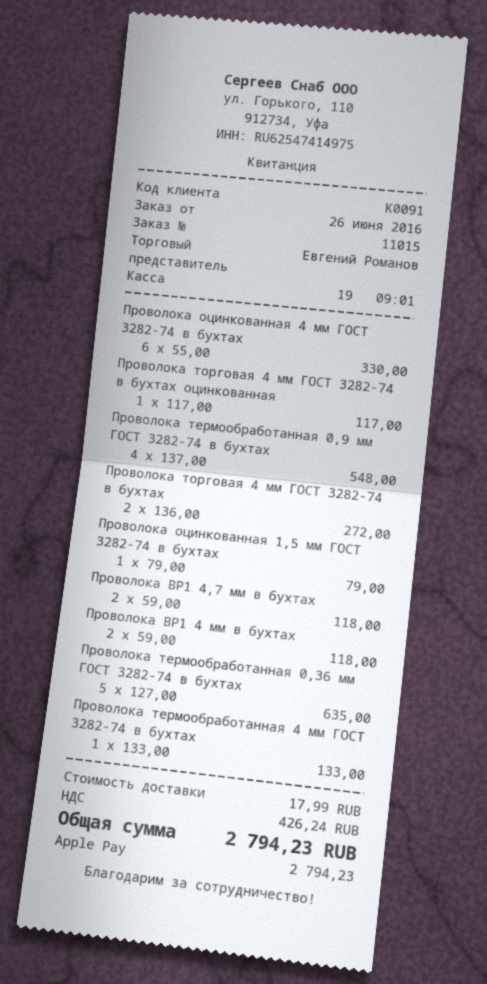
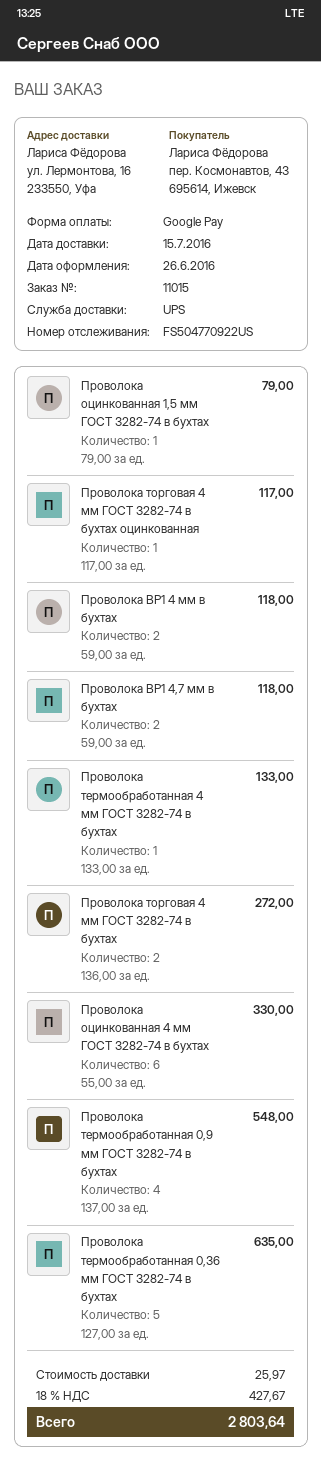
payment method: Apple Pay -> Google Pay
shipping: 17.99 -> 25.97
tax: 426.24 -> 427.67
total: 2794.23 -> 2803.64

